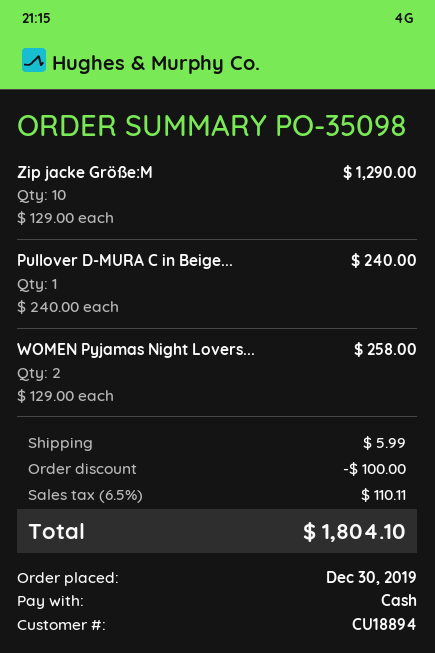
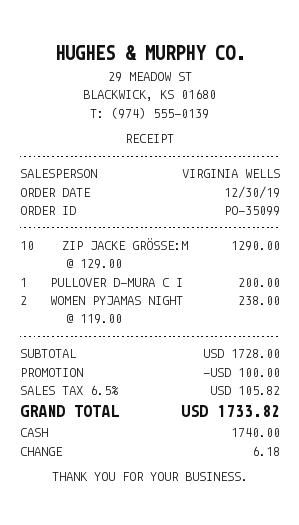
order number: PO-35098 -> PO-35099
Pullover D-MURA C in Beige...: 1 x 240.00 = 240.00 -> 1 x 200.00 = 200.00
WOMEN Pyjamas Night Lovers...: 2 x 129.00 = 258.00 -> 2 x 119.00 = 238.00
shipping: 5.99 -> none
tax: 6.5% = 110.11 -> 6.5% = 105.82
total: 1804.10 -> 1733.82

